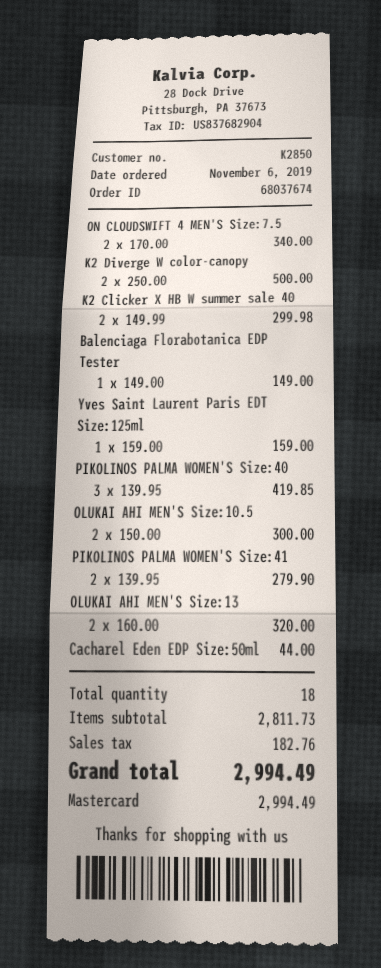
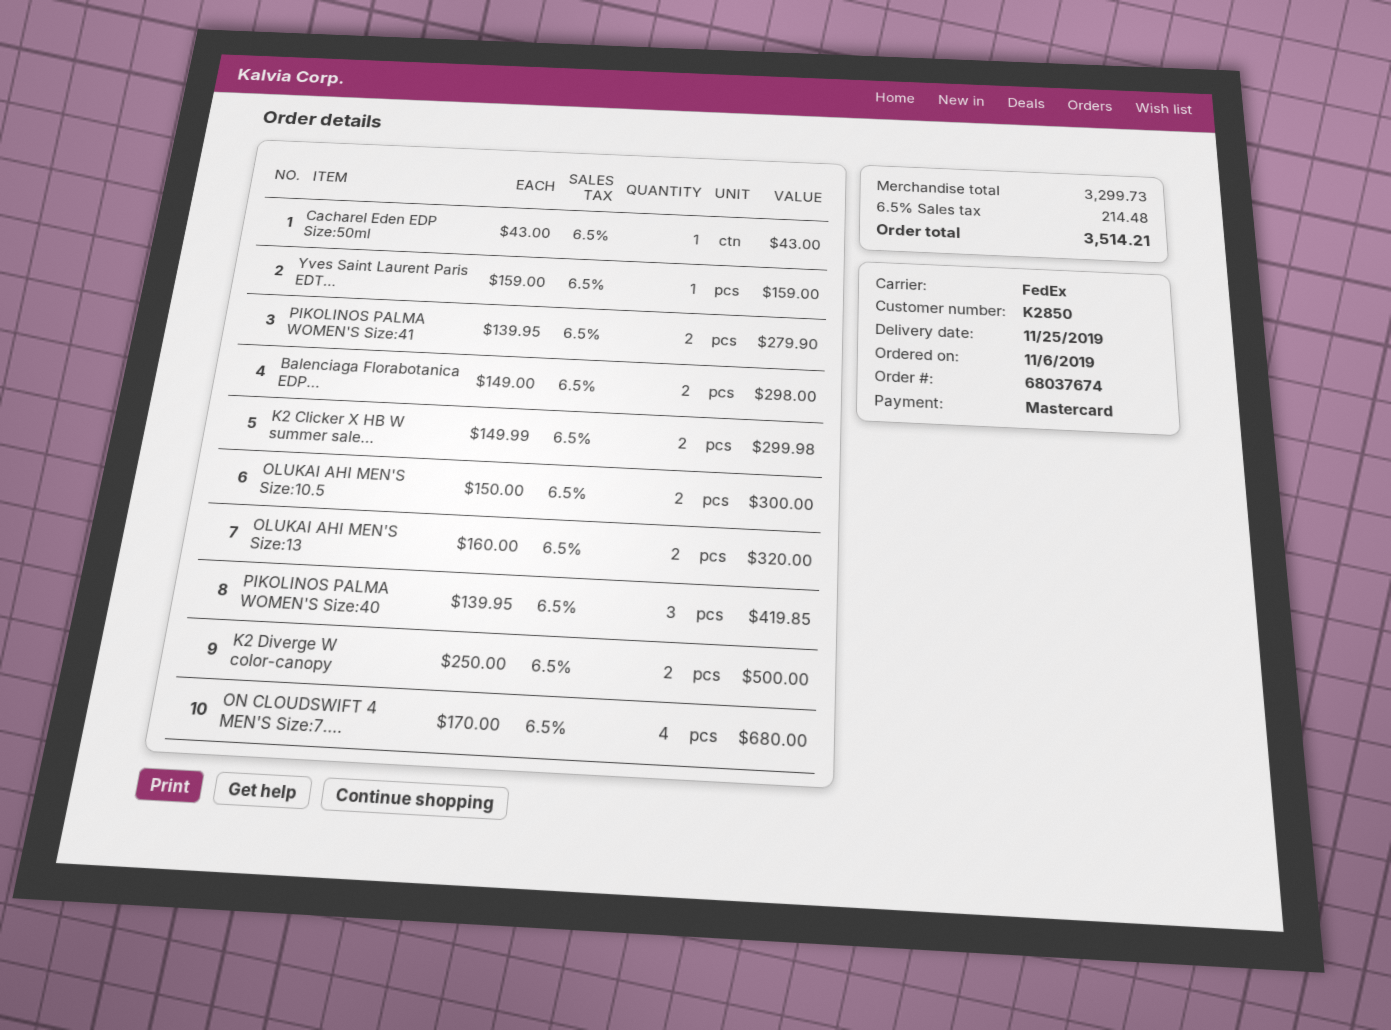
ON CLOUDSWIFT 4 MEN'S Size:7.5: 2 x 170.00 = 340.00 -> 4 x 170.00 = 680.00
Balenciaga Florabotanica EDP Tester: 1 x 149.00 = 149.00 -> 2 x 149.00 = 298.00
Cacharel Eden EDP Size:50ml: 1 x 44.00 = 44.00 -> 1 x 43.00 = 43.00
subtotal: 2811.73 -> 3299.73
tax: 182.76 -> 214.48
total: 2994.49 -> 3514.21

